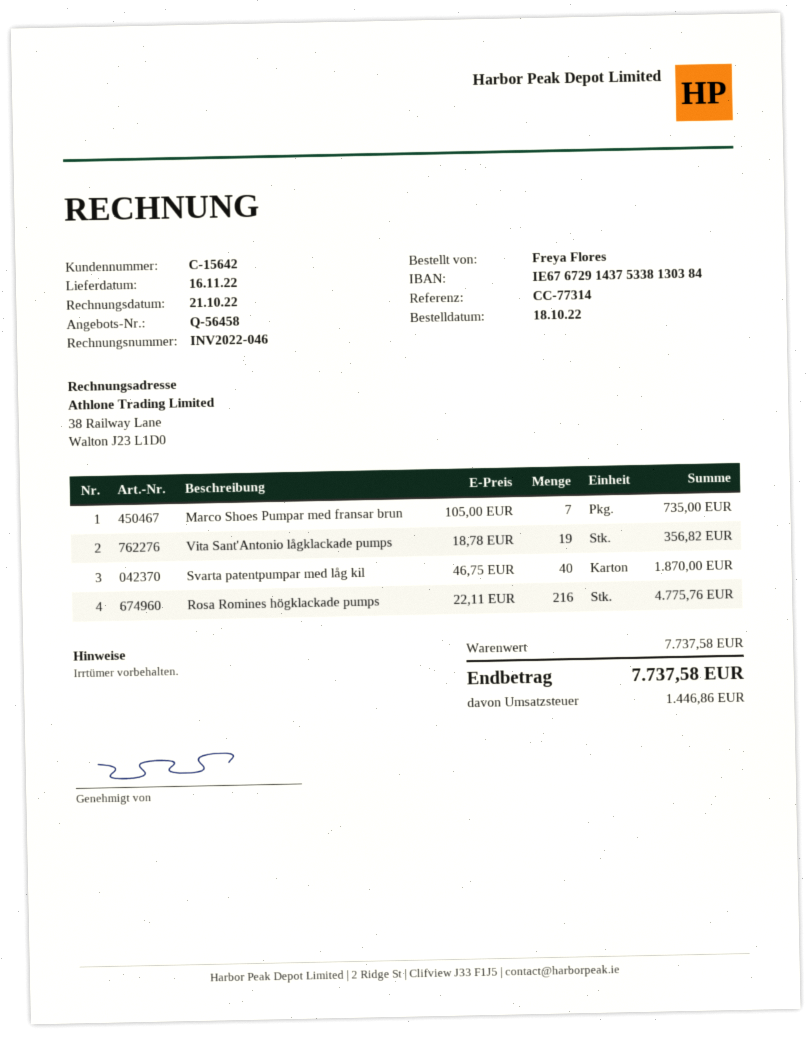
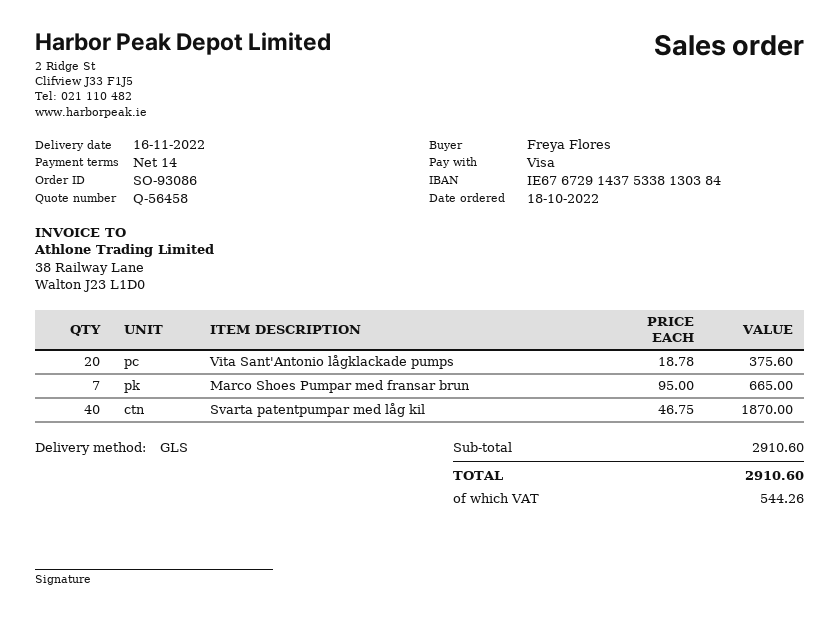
Marco Shoes Pumpar med fransar brun: 7 x 105.00 = 735.00 -> 7 x 95.00 = 665.00
Vita Sant'Antonio lågklackade pumps: 19 x 18.78 = 356.82 -> 20 x 18.78 = 375.60
Rosa Romines högklackade pumps: 216 x 22.11 = 4775.76 -> none
subtotal: 7737.58 -> 2910.60
tax: 1446.86 -> 544.26
total: 7737.58 -> 2910.60

